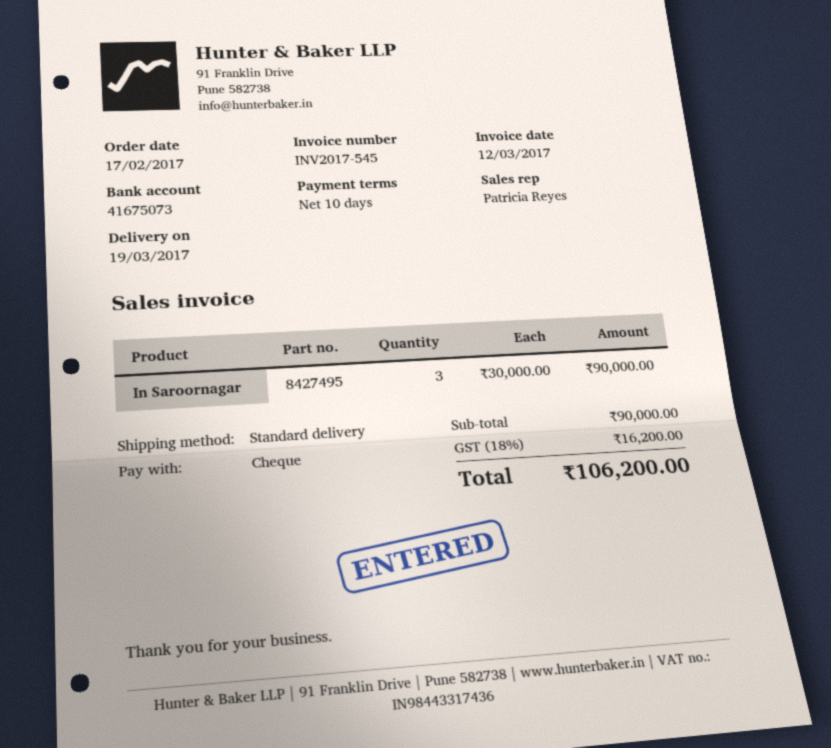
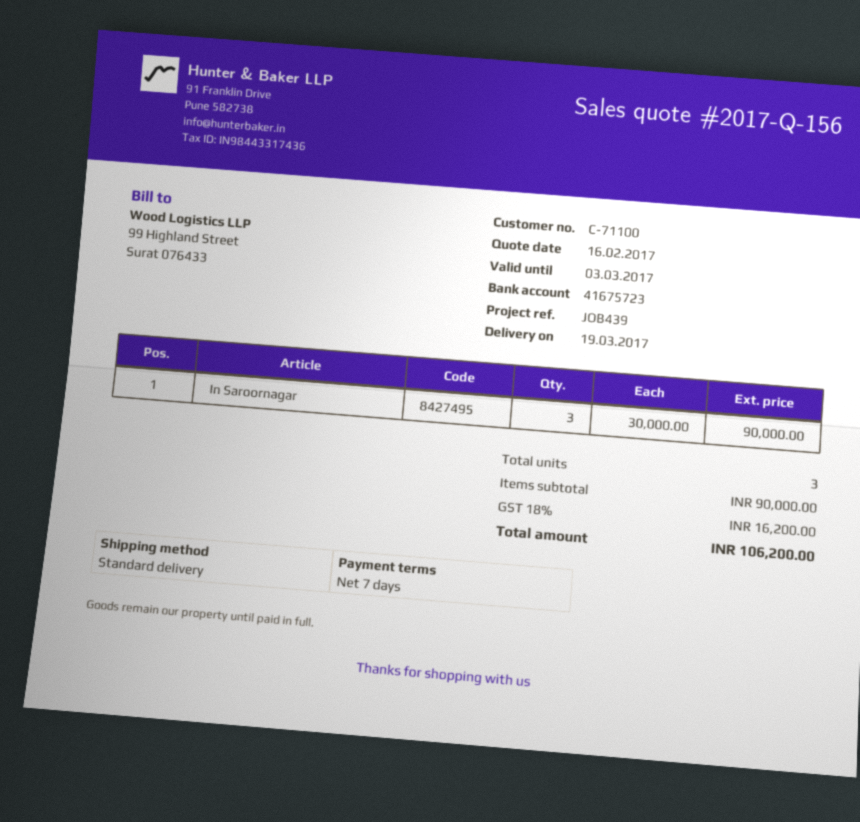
payment terms: 10 days -> 7 days
bank account: 41675073 -> 41675723

